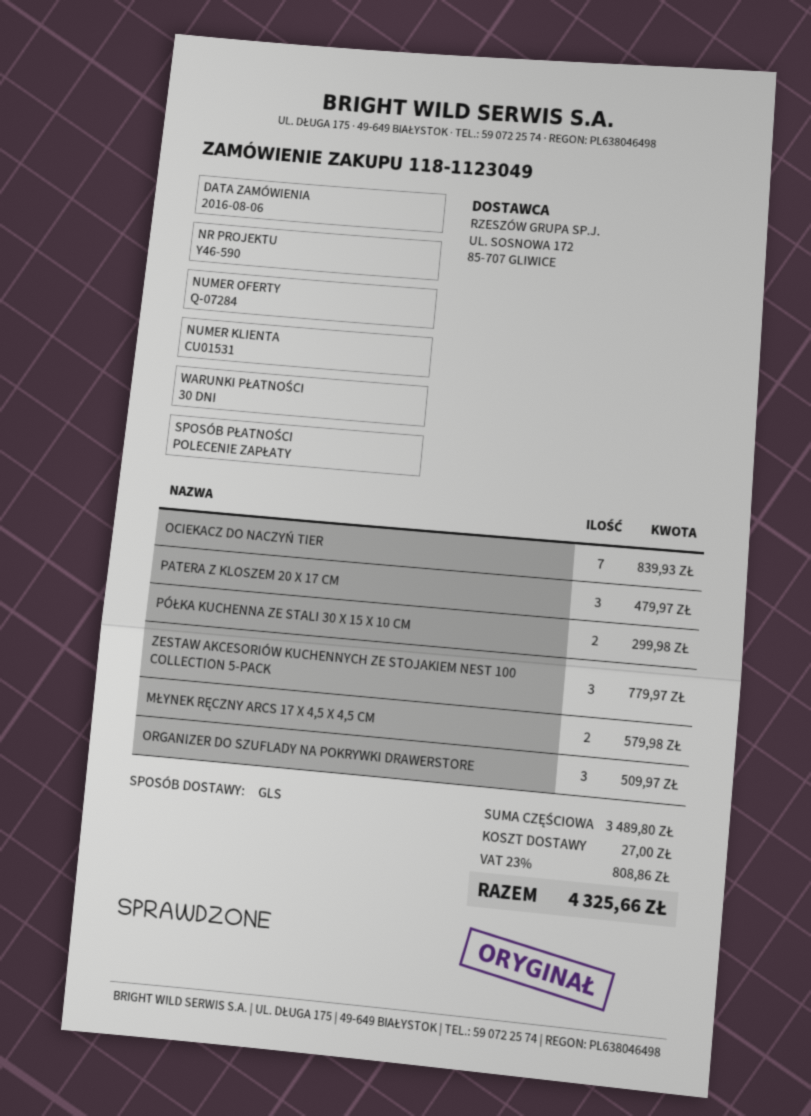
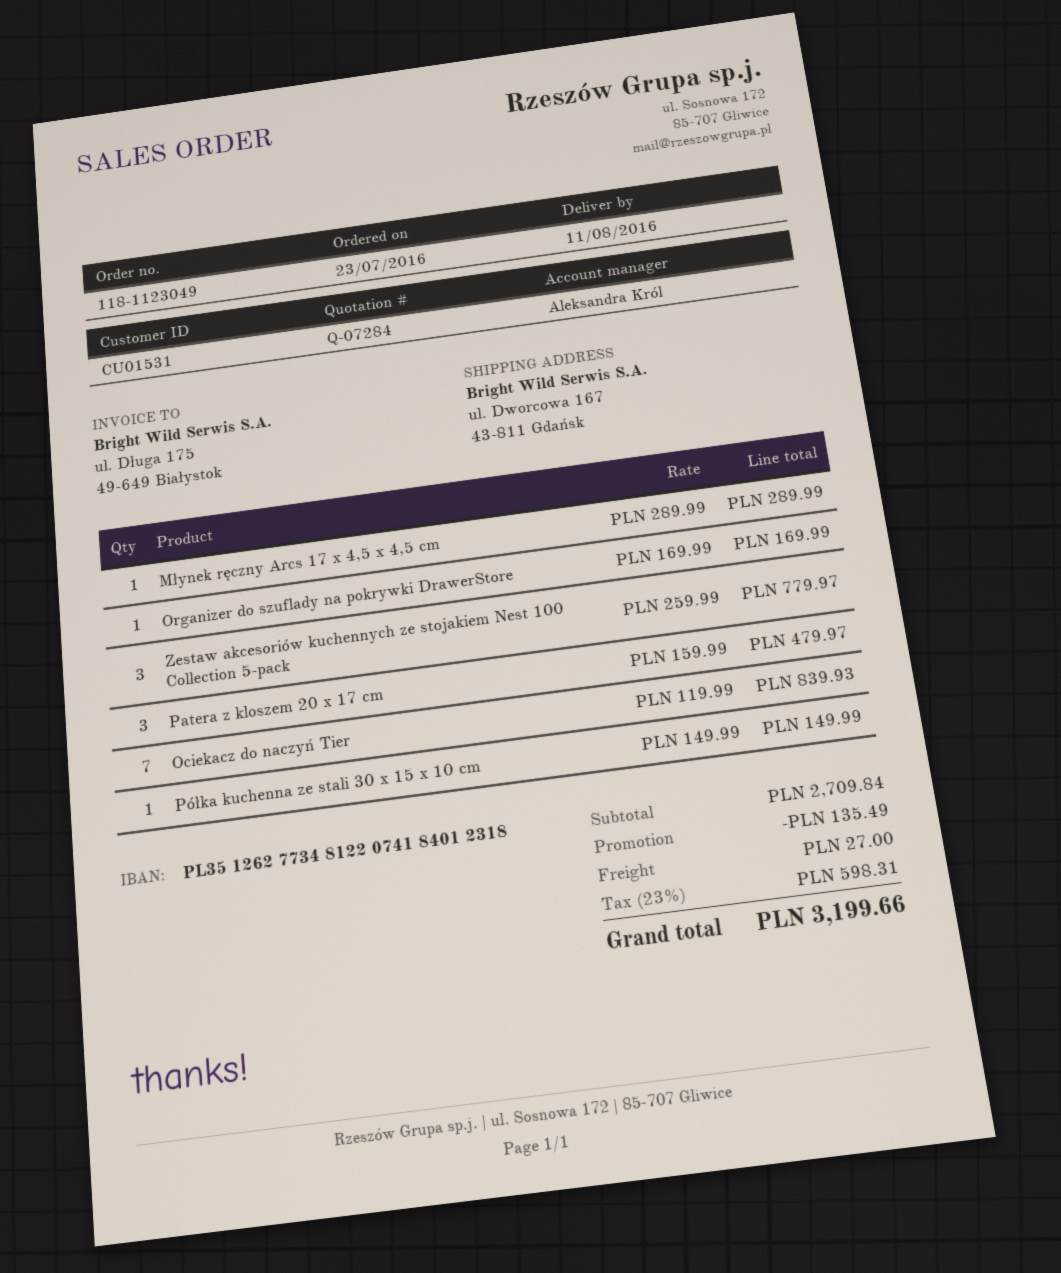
order date: 2016-08-06 -> 2016-07-23
PÓŁKA KUCHENNA ZE STALI 30 X 15 X 10 CM: 2 for 299.98 -> 1 for 149.99
MŁYNEK RĘCZNY ARCS 17 X 4,5 X 4,5 CM: 2 for 579.98 -> 1 for 289.99
ORGANIZER DO SZUFLADY NA POKRYWKI DRAWERSTORE: 3 for 509.97 -> 1 for 169.99
subtotal: 3489.80 -> 2709.84
discount: none -> 135.49
tax: 23% = 808.86 -> 23% = 598.31
total: 4325.66 -> 3199.66

